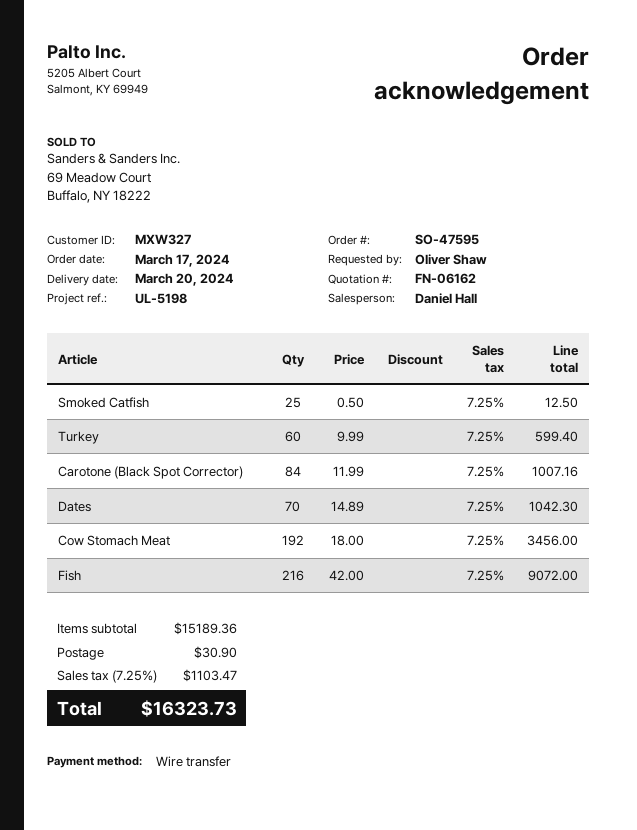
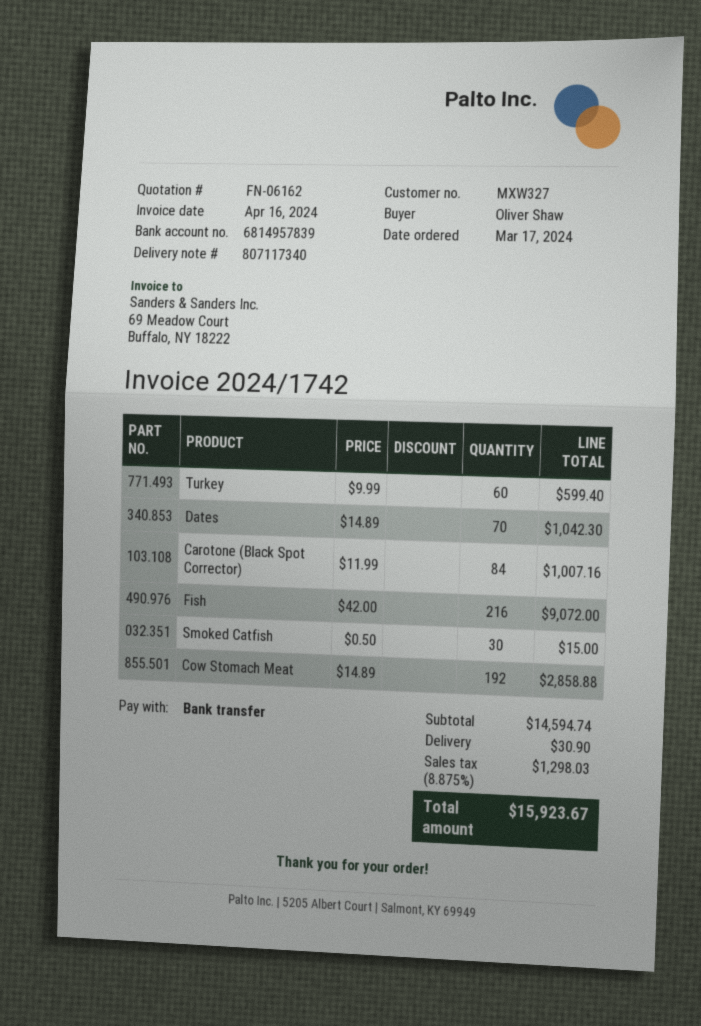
Smoked Catfish: 25 x 0.50 = 12.50 -> 30 x 0.50 = 15.00
Cow Stomach Meat: 192 x 18.00 = 3456.00 -> 192 x 14.89 = 2858.88
subtotal: 15189.36 -> 14594.74
tax: 7.25% = 1103.47 -> 8.875% = 1298.03
total: 16323.73 -> 15923.67

